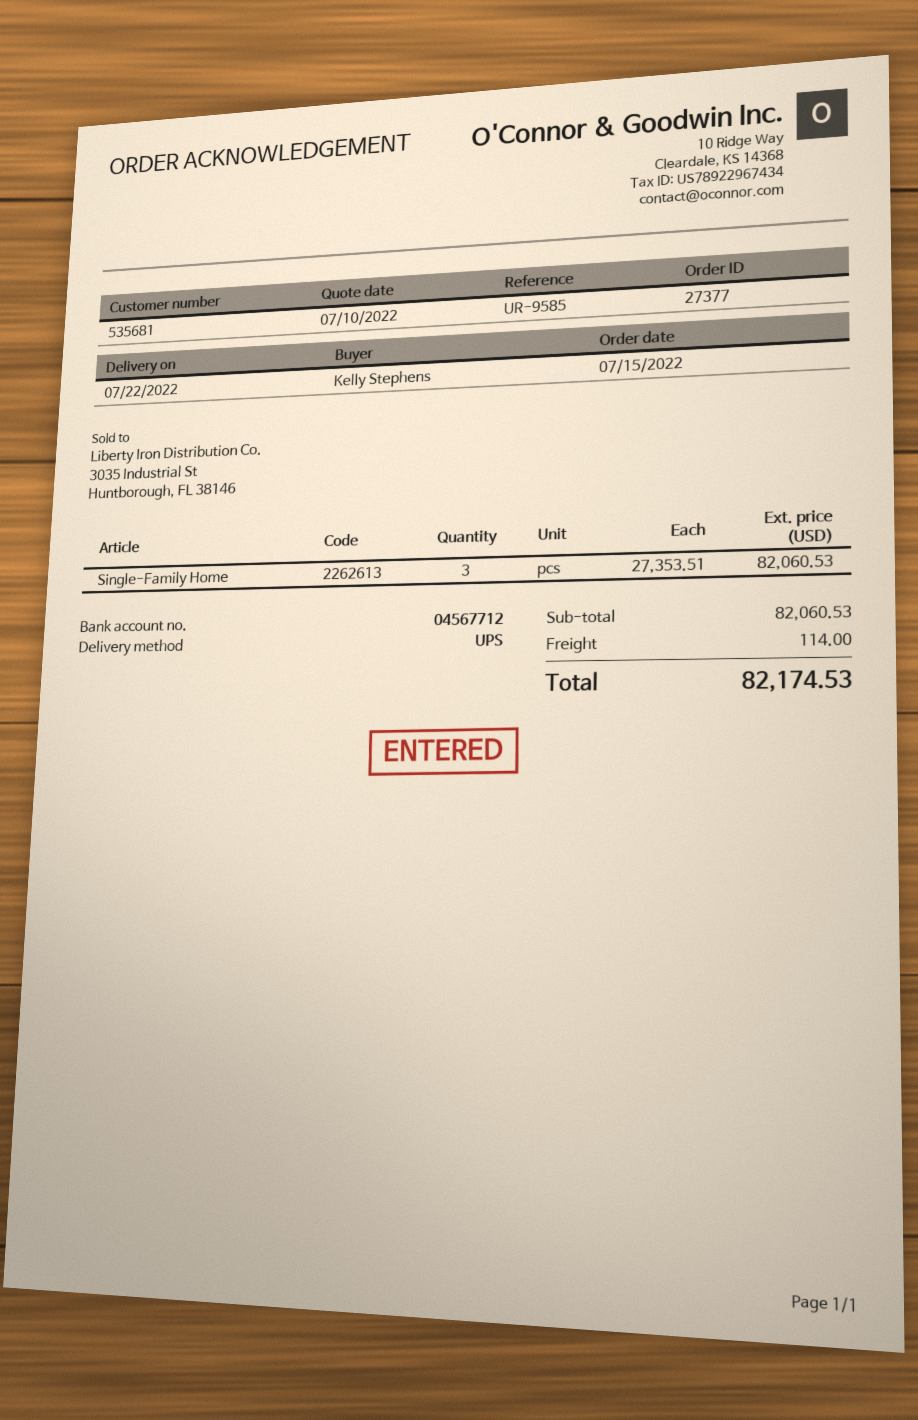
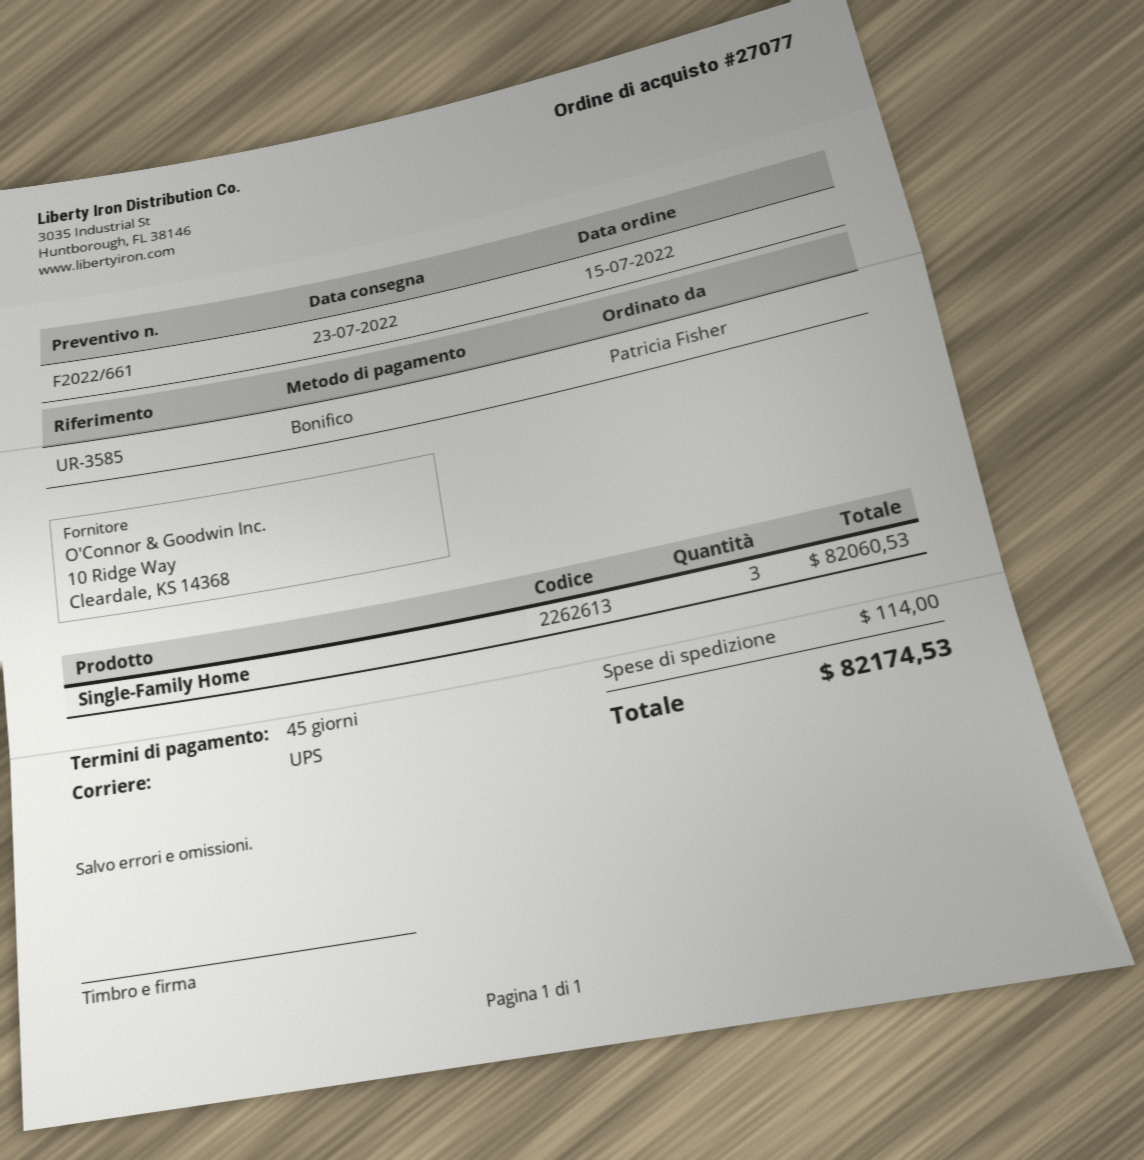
order number: 27377 -> 27077
delivery date: 2022-07-22 -> 2022-07-23
reference: UR-9585 -> UR-3585
ordered by: Kelly Stephens -> Patricia Fisher

